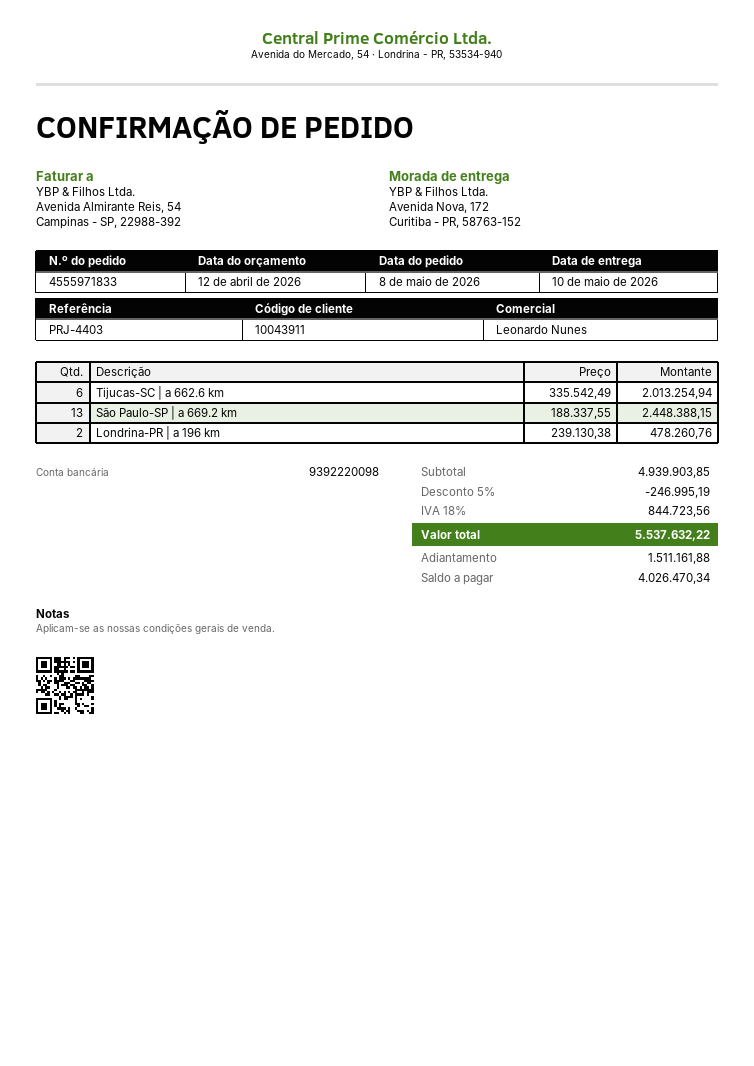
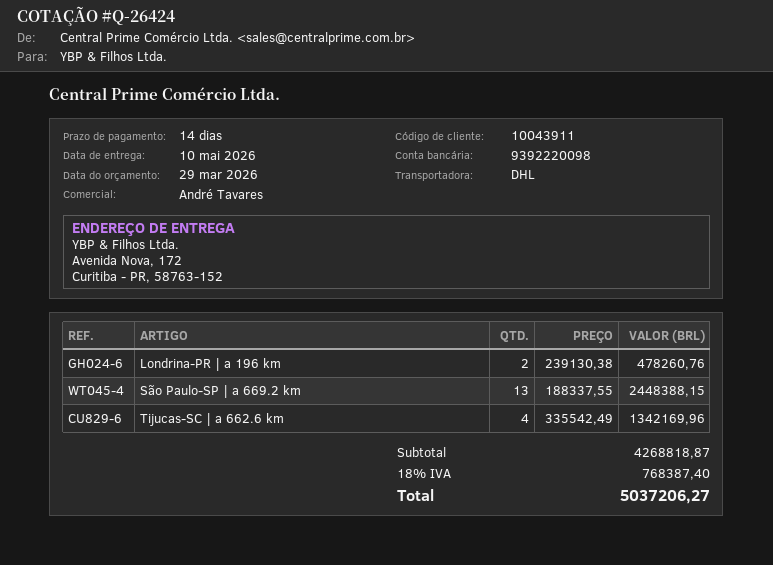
quote date: 2026-04-12 -> 2026-03-29
sales rep: Leonardo Nunes -> André Tavares
Tijucas-SC | a 662.6 km: 6 x 335542.49 = 2013254.94 -> 4 x 335542.49 = 1342169.96
subtotal: 4939903.85 -> 4268818.87
discount: 5% = 246995.19 -> none
tax: 18% = 844723.56 -> 18% = 768387.40
total: 5537632.22 -> 5037206.27

